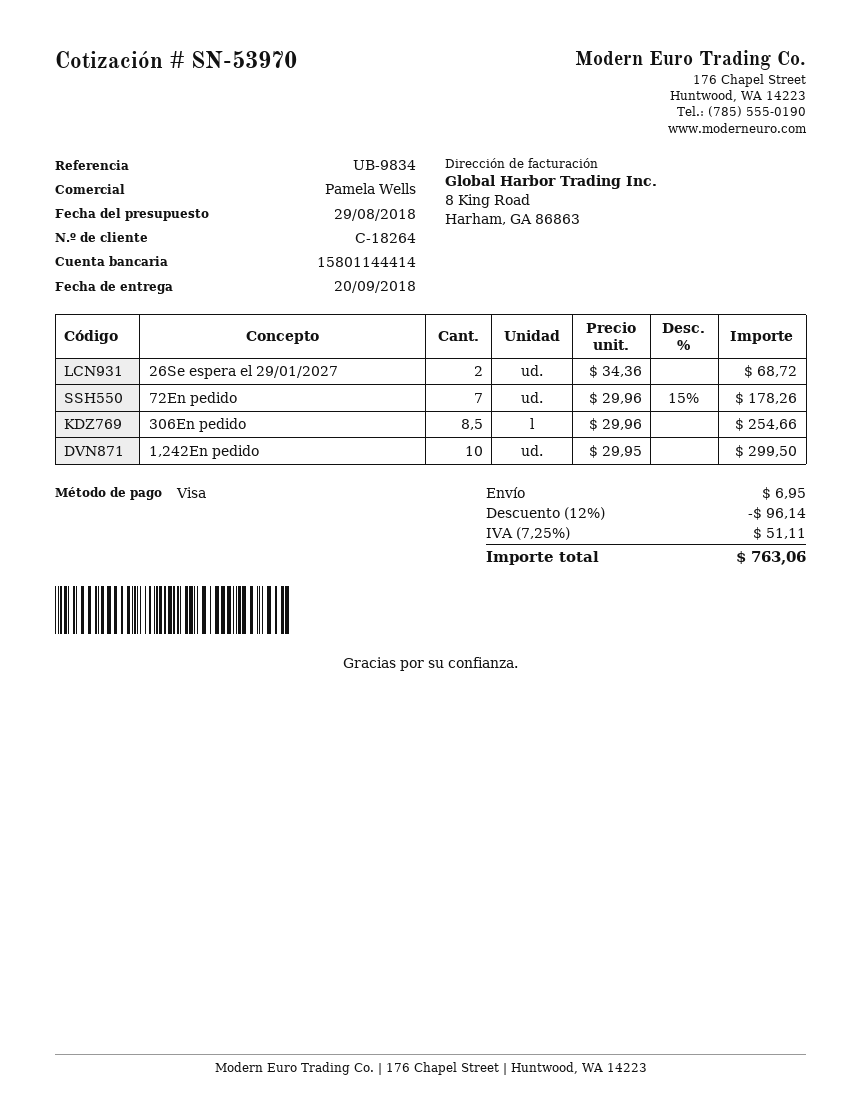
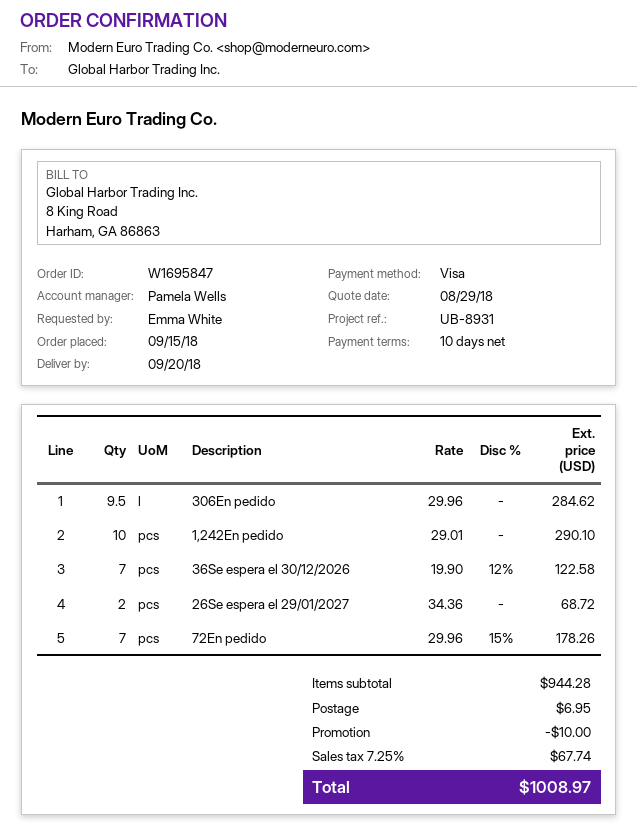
reference: UB-9834 -> UB-8931
306En pedido: 8.5 x 29.96 = 254.66 -> 9.5 x 29.96 = 284.62
1,242En pedido: 10 x 29.95 = 299.50 -> 10 x 29.01 = 290.10
36Se espera el 30/12/2026: none -> 7 x 19.90 - 12% = 122.58
discount: 96.14 -> 10.00
tax: 7.25% = 51.11 -> 7.25% = 67.74
total: 763.06 -> 1008.97

